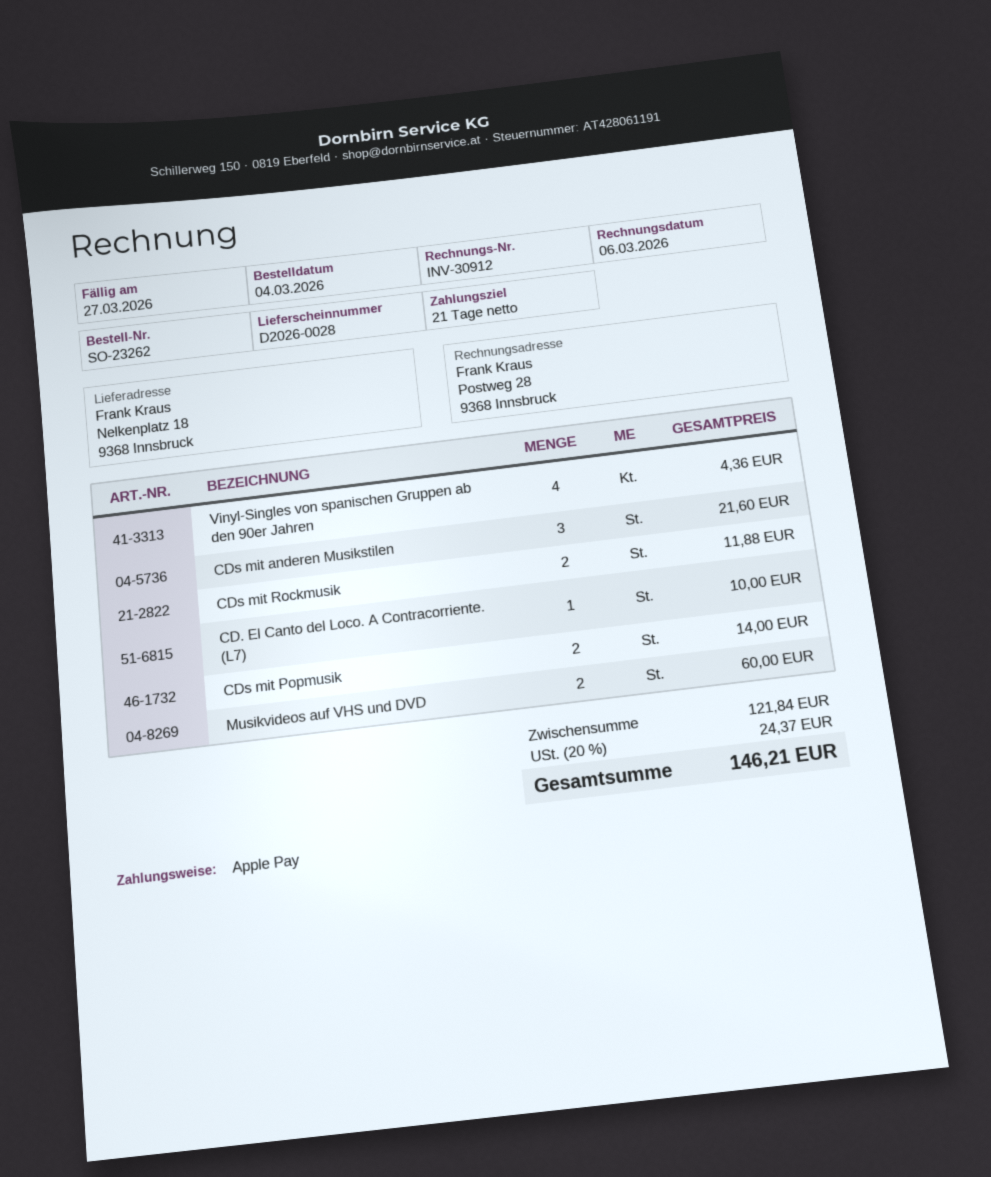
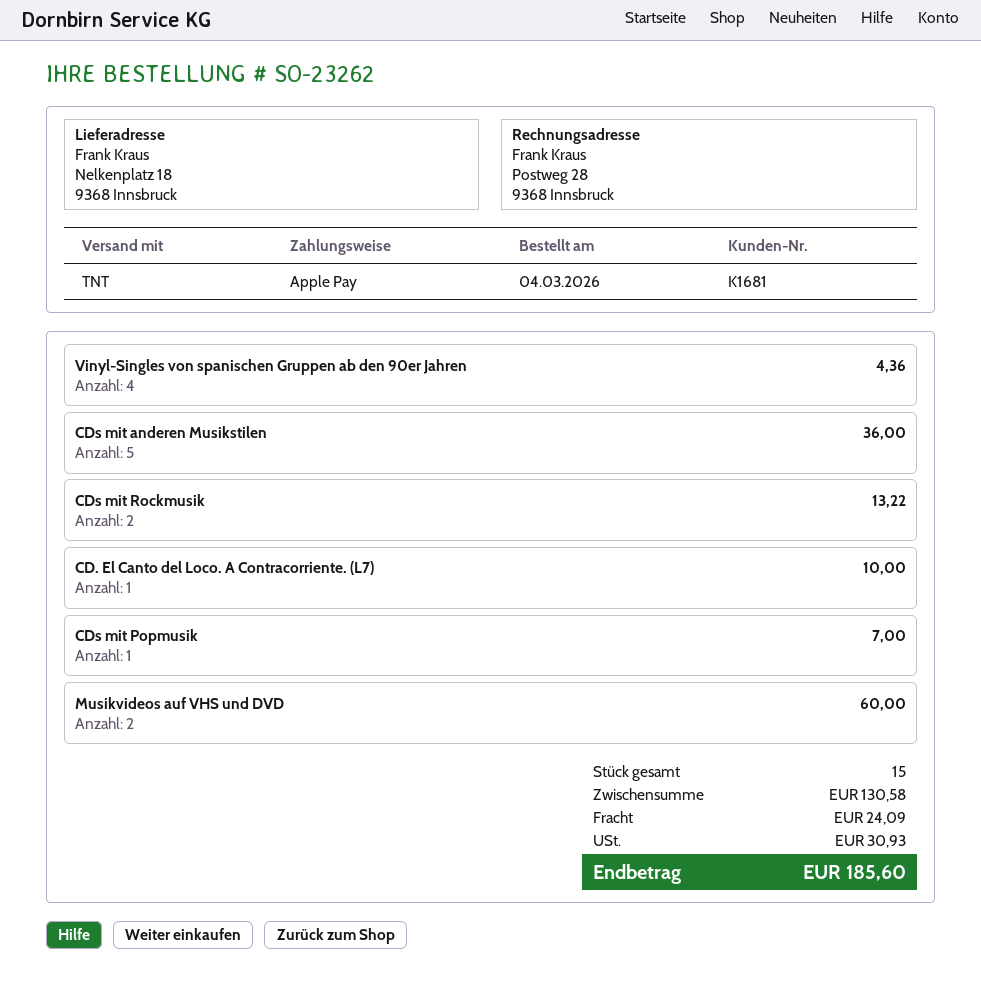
CDs mit anderen Musikstilen: 3 for 21.60 -> 5 for 36.00
CDs mit Rockmusik: 2 for 11.88 -> 2 for 13.22
CDs mit Popmusik: 2 for 14.00 -> 1 for 7.00
subtotal: 121.84 -> 130.58
shipping: none -> 24.09
tax: 24.37 -> 30.93
total: 146.21 -> 185.60

